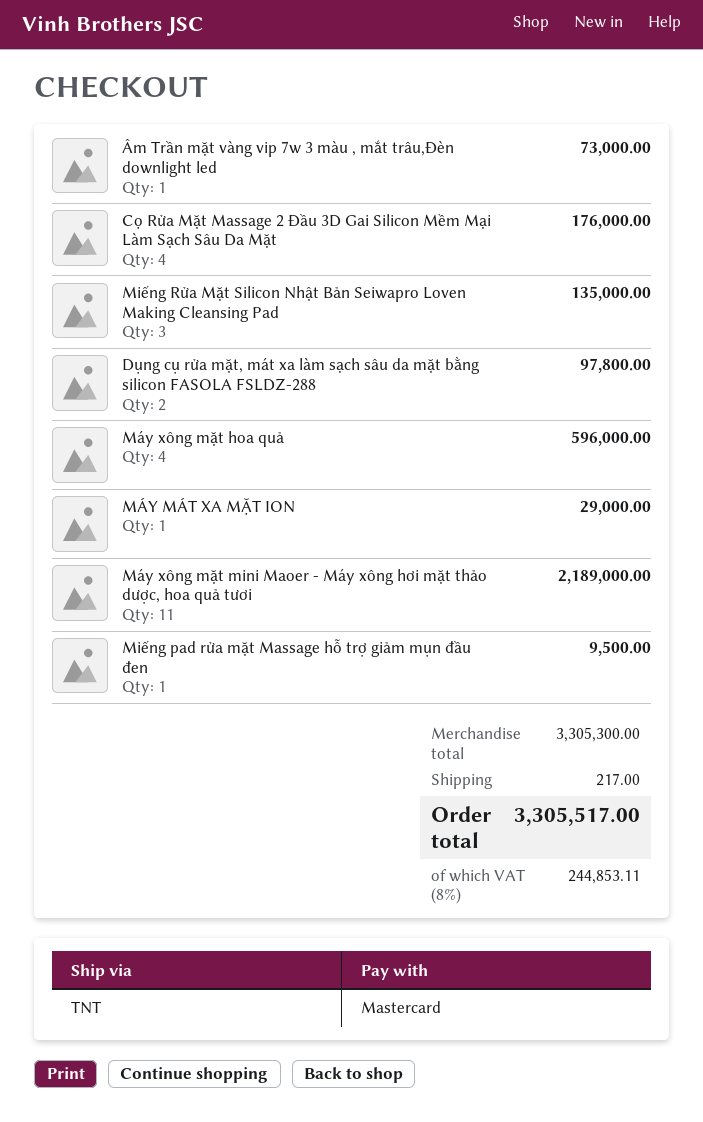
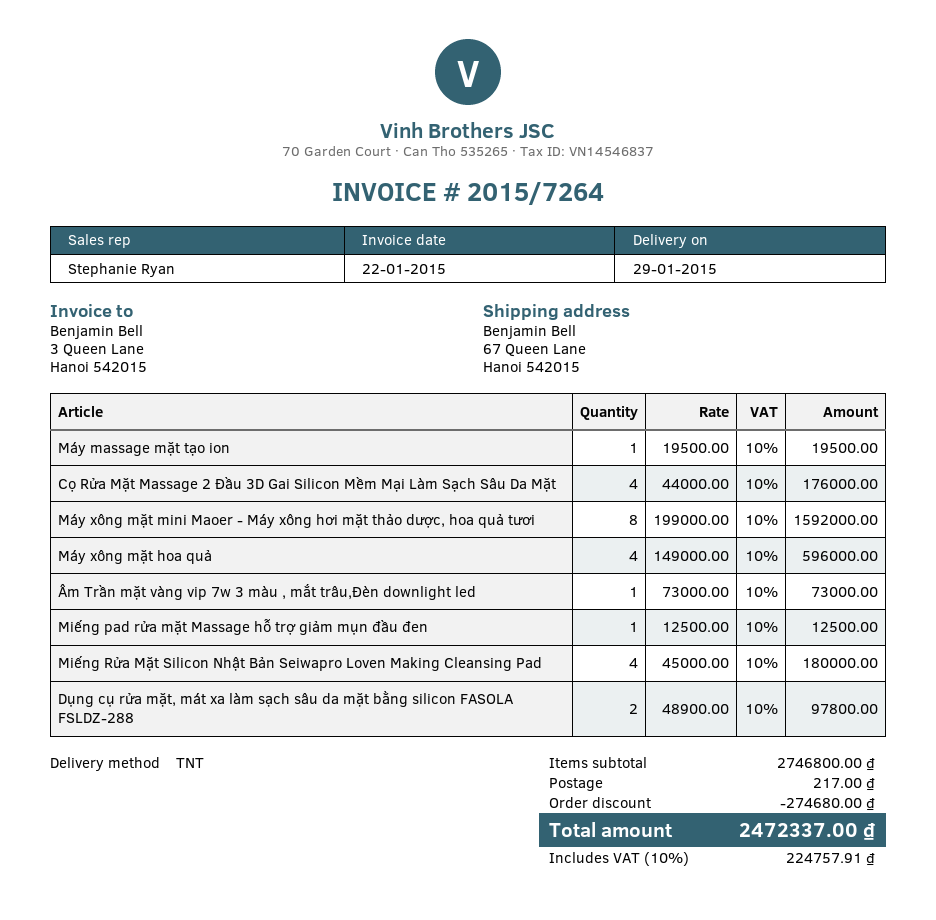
Miếng Rửa Mặt Silicon Nhật Bản Seiwapro Loven Making Cleansing Pad: 3 for 135000.00 -> 4 for 180000.00
MÁY MÁT XA MẶT ION: 1 for 29000.00 -> none
Máy xông mặt mini Maoer - Máy xông hơi mặt thảo dược, hoa quả tươi: 11 for 2189000.00 -> 8 for 1592000.00
Miếng pad rửa mặt Massage hỗ trợ giảm mụn đầu đen: 1 for 9500.00 -> 1 for 12500.00
Máy massage mặt tạo ion: none -> 1 for 19500.00
subtotal: 3305300.00 -> 2746800.00
discount: none -> 274680.00
tax: 8% = 244853.11 -> 10% = 224757.91
total: 3305517.00 -> 2472337.00

